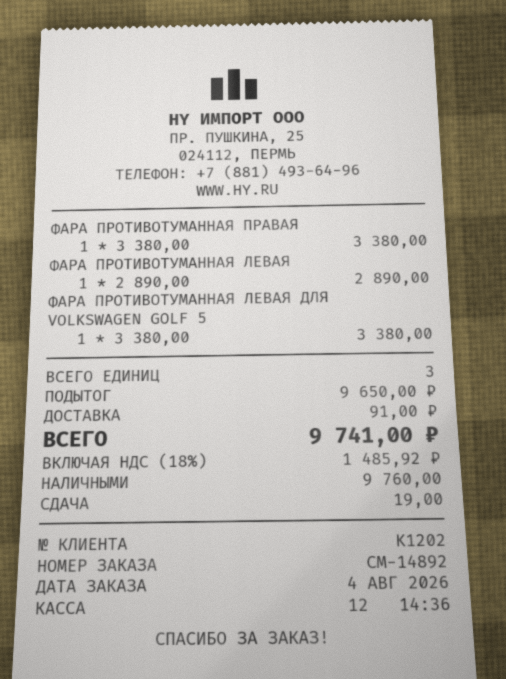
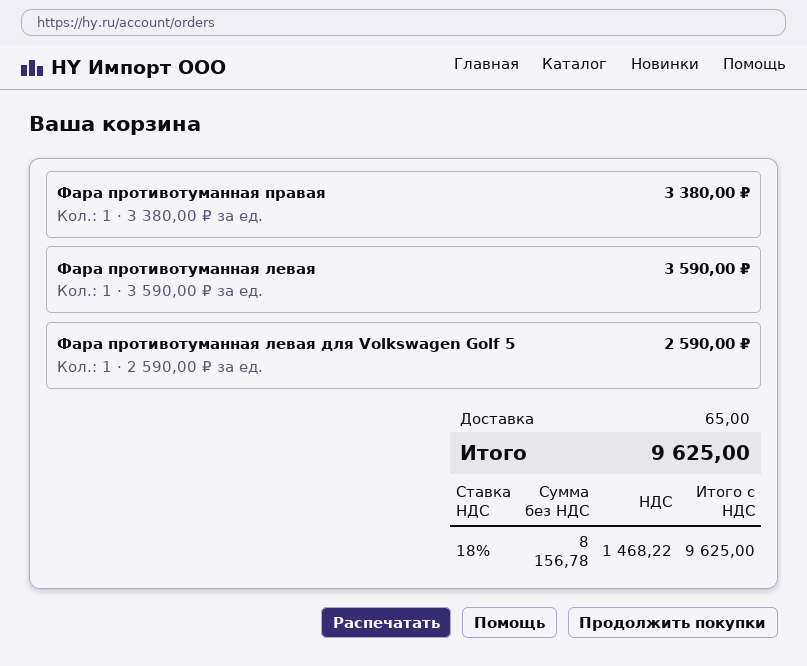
ФАРА ПРОТИВОТУМАННАЯ ЛЕВАЯ: 1 x 2890.00 = 2890.00 -> 1 x 3590.00 = 3590.00
ФАРА ПРОТИВОТУМАННАЯ ЛЕВАЯ ДЛЯ VOLKSWAGEN GOLF 5: 1 x 3380.00 = 3380.00 -> 1 x 2590.00 = 2590.00
shipping: 91.00 -> 65.00
tax: 18% = 1485.92 -> 18% = 1468.22
total: 9741.00 -> 9625.00

